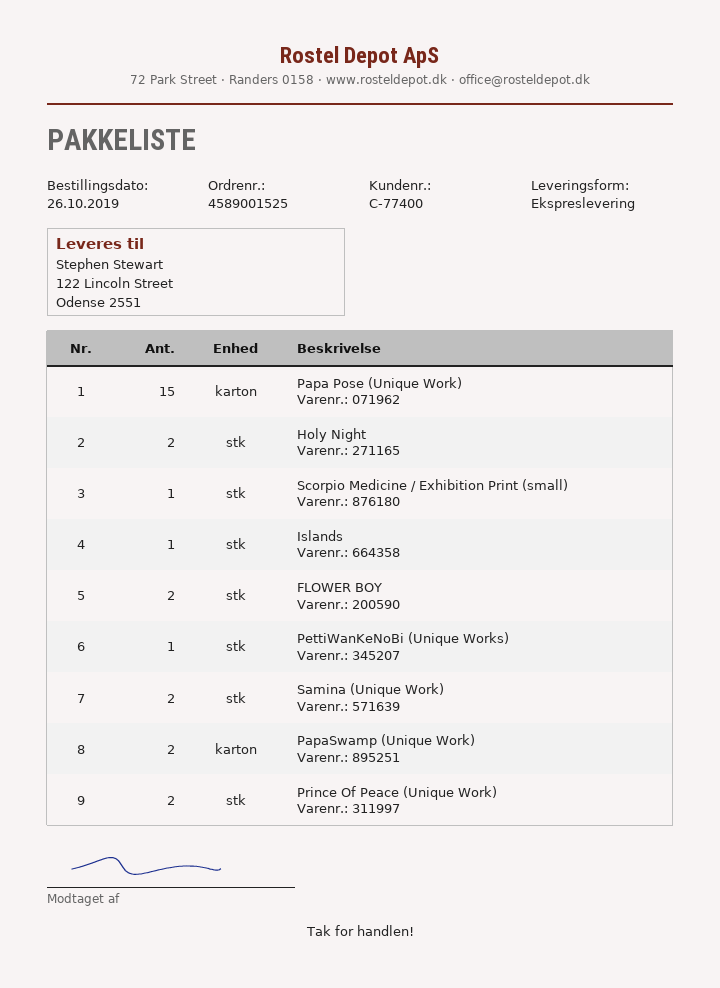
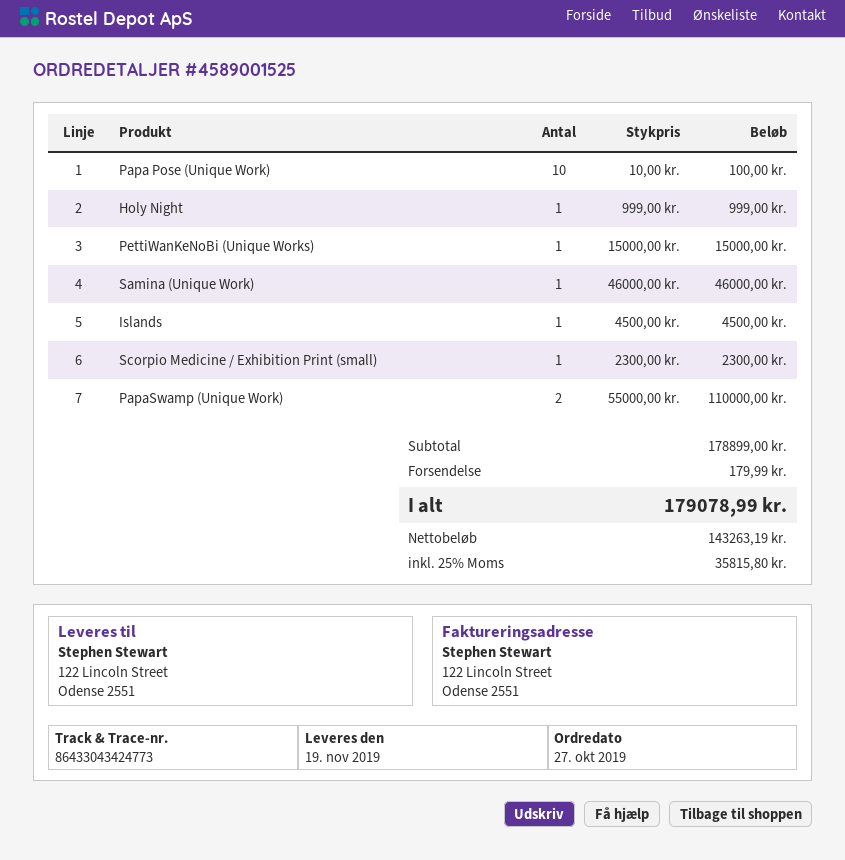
order date: 2019-10-26 -> 2019-10-27
Papa Pose (Unique Work): 15 -> 10
Holy Night: 2 -> 1
FLOWER BOY: 2 -> none
Samina (Unique Work): 2 -> 1
Prince Of Peace (Unique Work): 2 -> none

